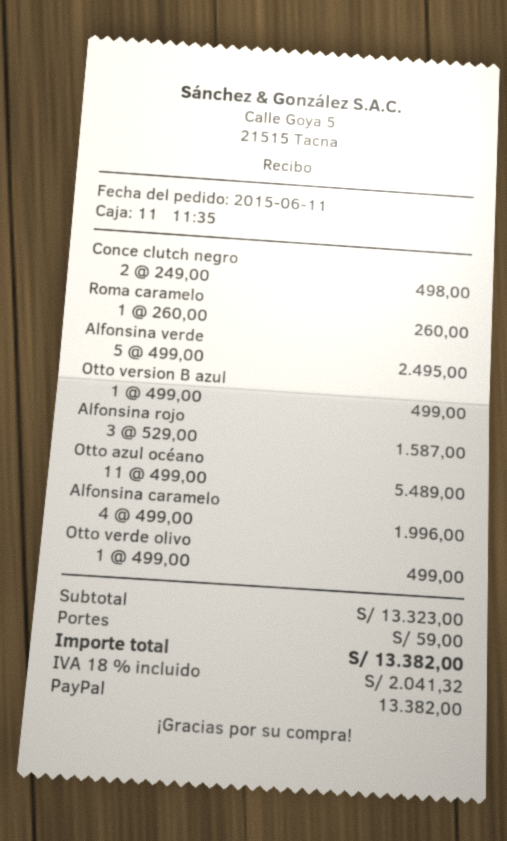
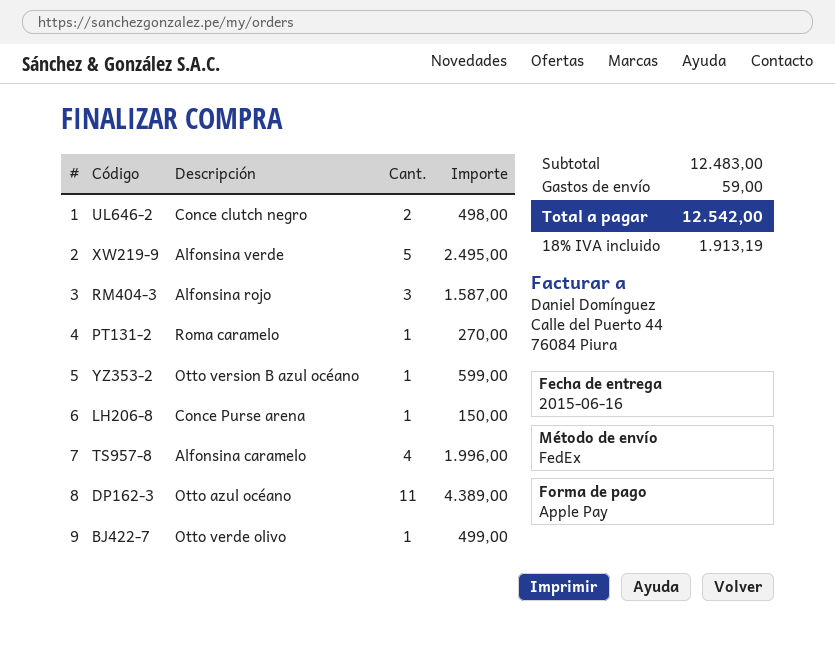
payment method: PayPal -> Apple Pay
Roma caramelo: 1 for 260.00 -> 1 for 270.00
Otto version B azul: 1 for 499.00 -> 1 for 599.00
Otto azul océano: 11 for 5489.00 -> 11 for 4389.00
Conce Purse arena: none -> 1 for 150.00
subtotal: 13323.00 -> 12483.00
tax: 18% = 2041.32 -> 18% = 1913.19
total: 13382.00 -> 12542.00

